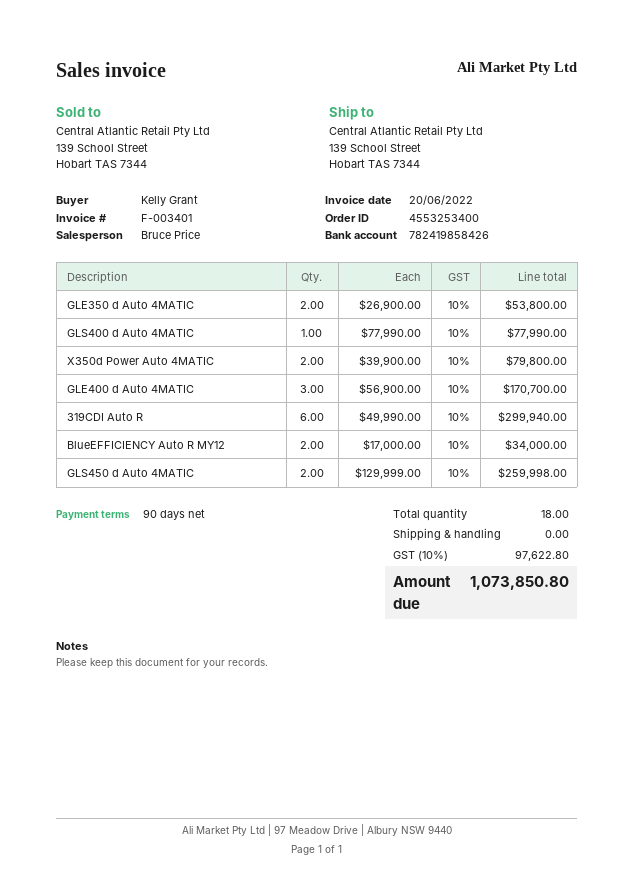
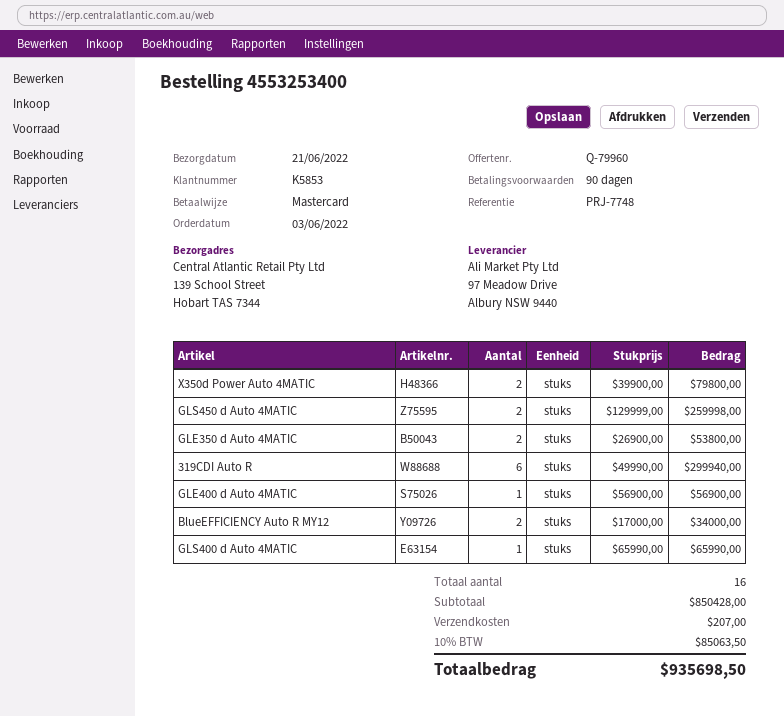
GLS400 d Auto 4MATIC: 1 x 77990.00 = 77990.00 -> 1 x 65990.00 = 65990.00
GLE400 d Auto 4MATIC: 3 x 56900.00 = 170700.00 -> 1 x 56900.00 = 56900.00
total quantity: 18 -> 16
shipping: 0.00 -> 207.00
tax: 10% = 97622.80 -> 10% = 85063.50
total: 1073850.80 -> 935698.50

